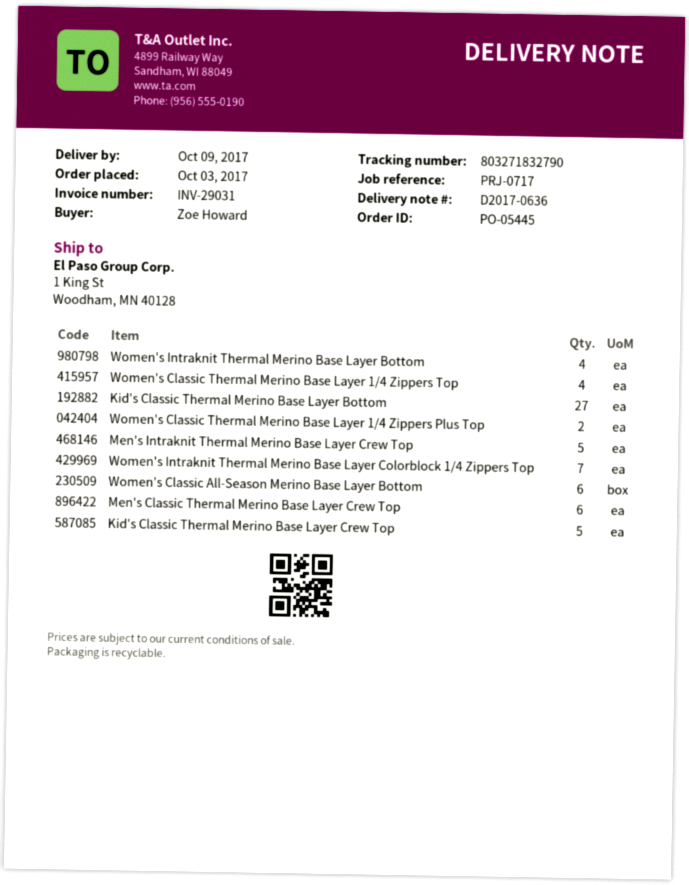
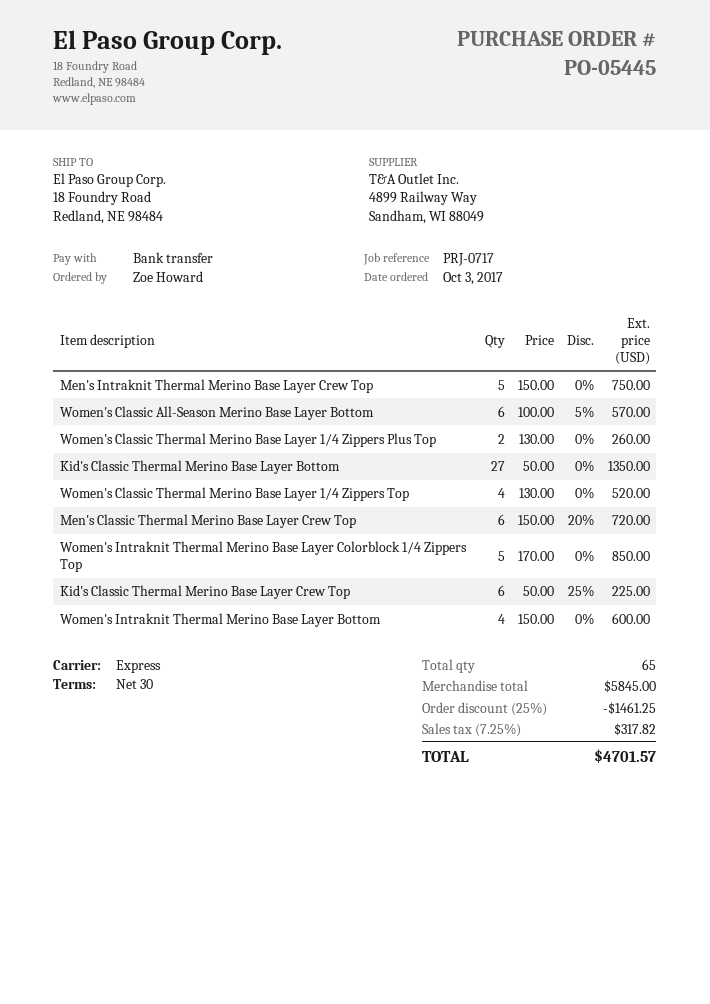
ship to: 1 King St, Woodham, MN 40128 -> 18 Foundry Road, Redland, NE 98484
Women's Intraknit Thermal Merino Base Layer Colorblock 1/4 Zippers Top: 7 -> 5
Kid's Classic Thermal Merino Base Layer Crew Top: 5 -> 6

